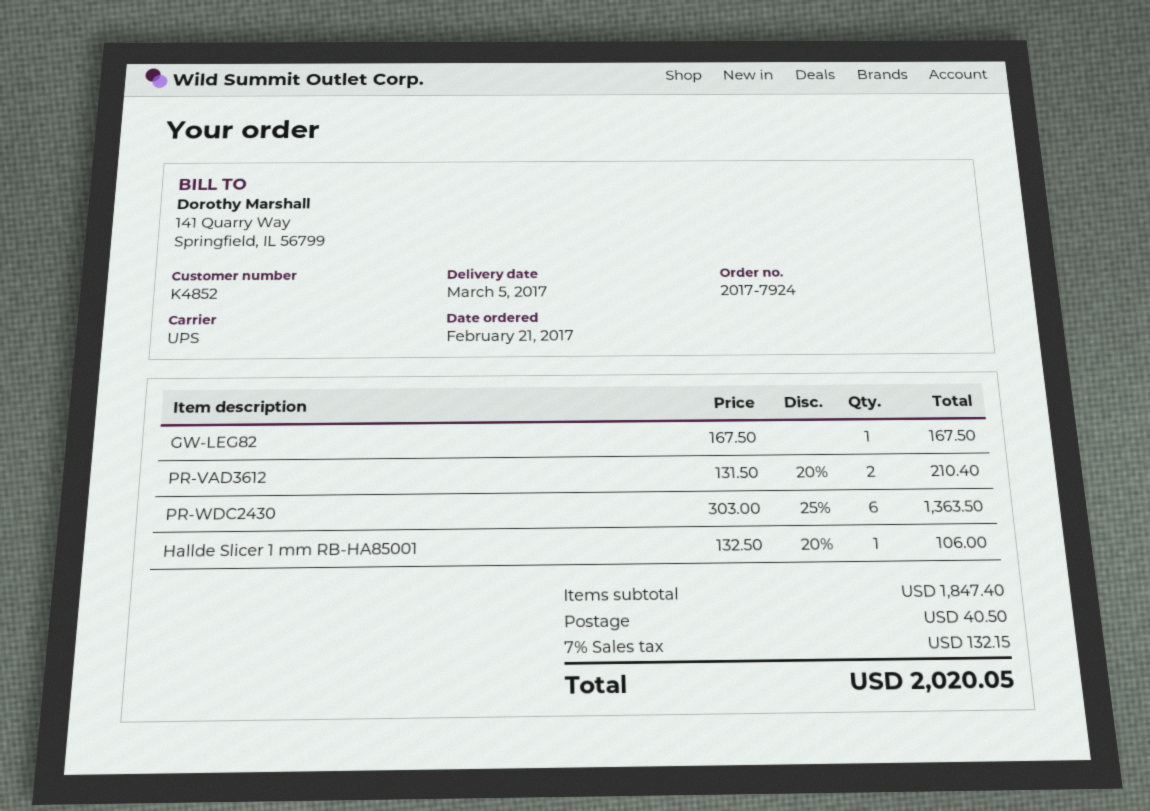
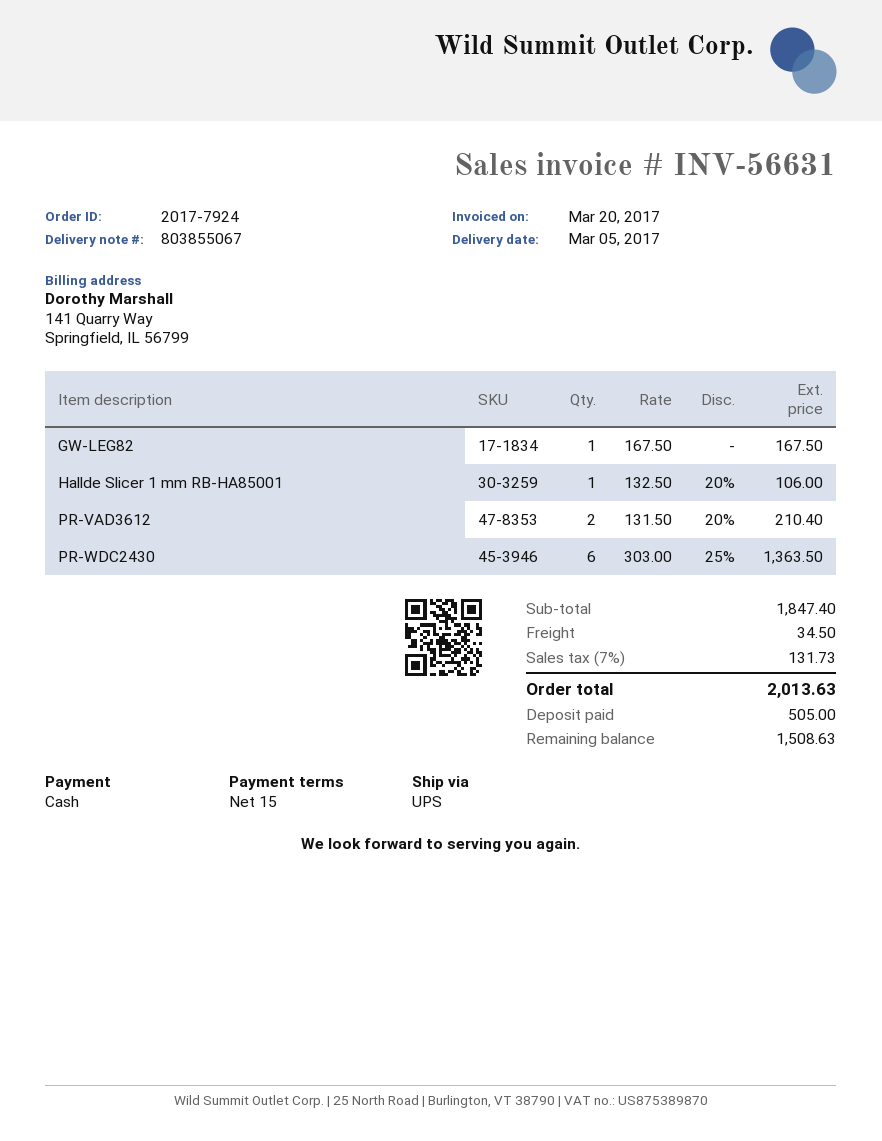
shipping: 40.50 -> 34.50
tax: 7% = 132.15 -> 7% = 131.73
total: 2020.05 -> 2013.63

